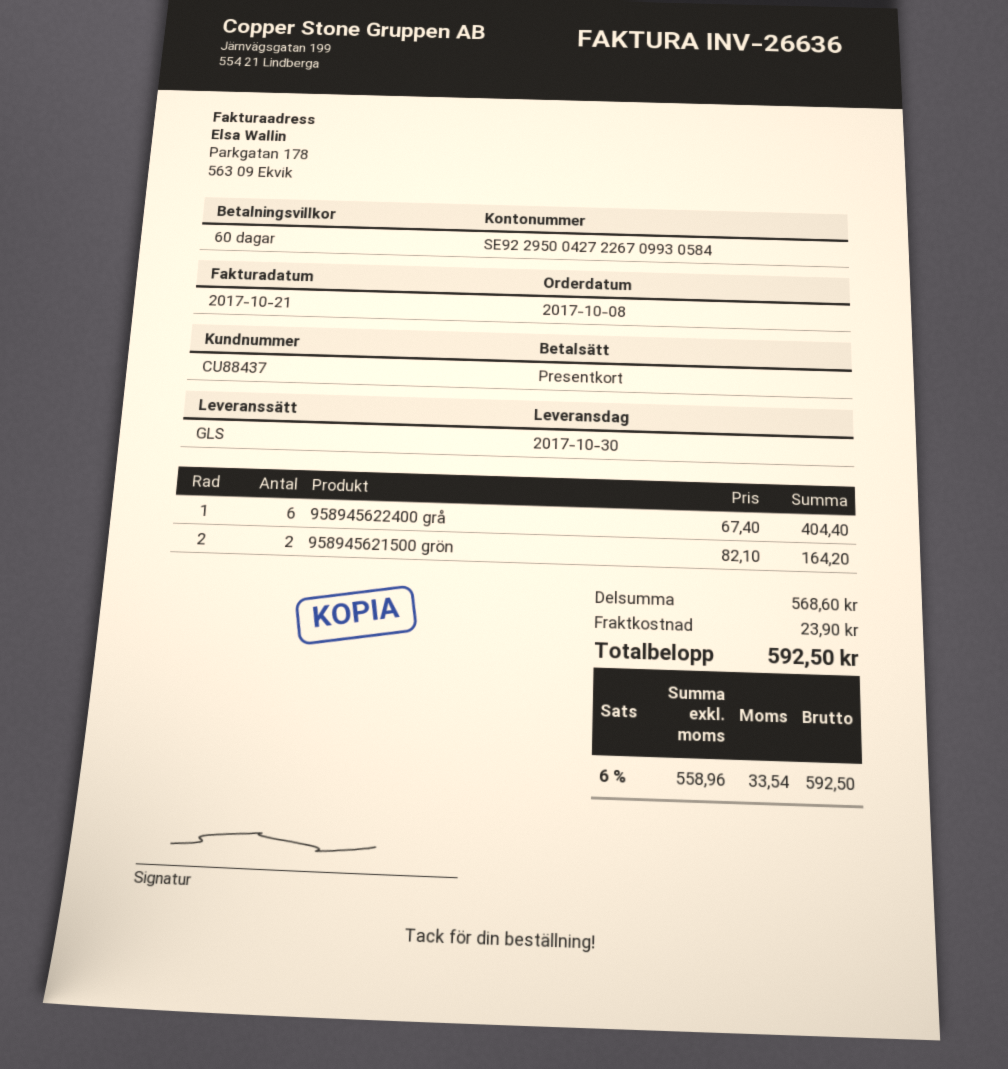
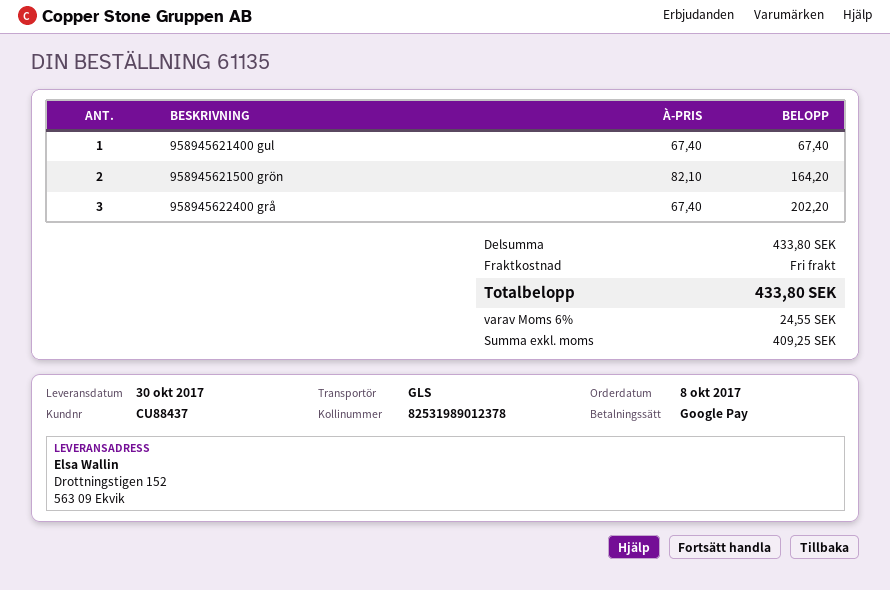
payment method: gift card -> Google Pay
958945622400 grå: 6 x 67.40 = 404.40 -> 3 x 67.40 = 202.20
958945621400 gul: none -> 1 x 67.40 = 67.40
subtotal: 568.60 -> 433.80
shipping: 23.90 -> 0.00
net: 558.96 -> 409.25
tax: 6% = 33.54 -> 6% = 24.55
total: 592.50 -> 433.80

